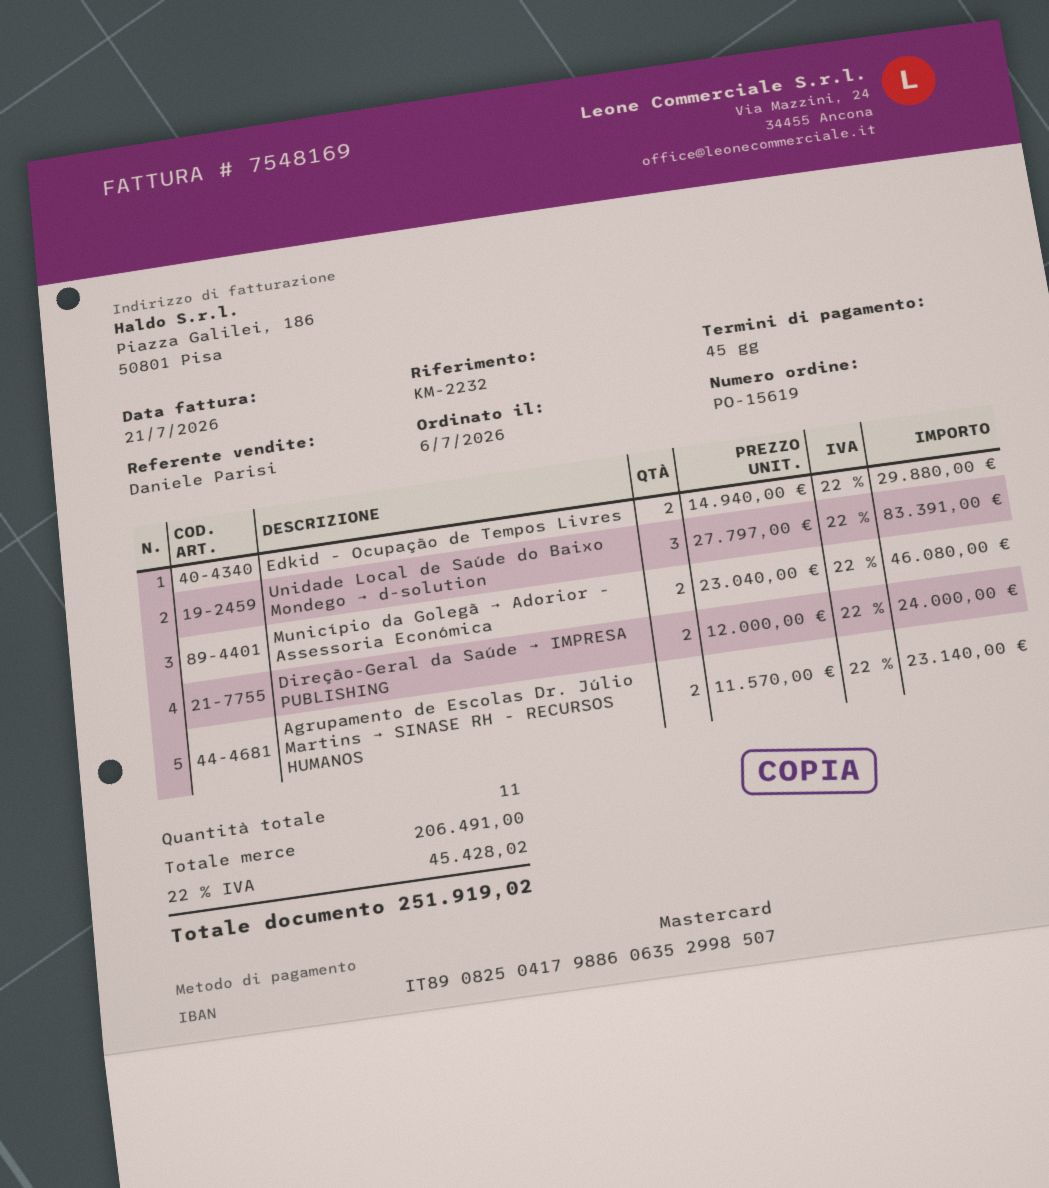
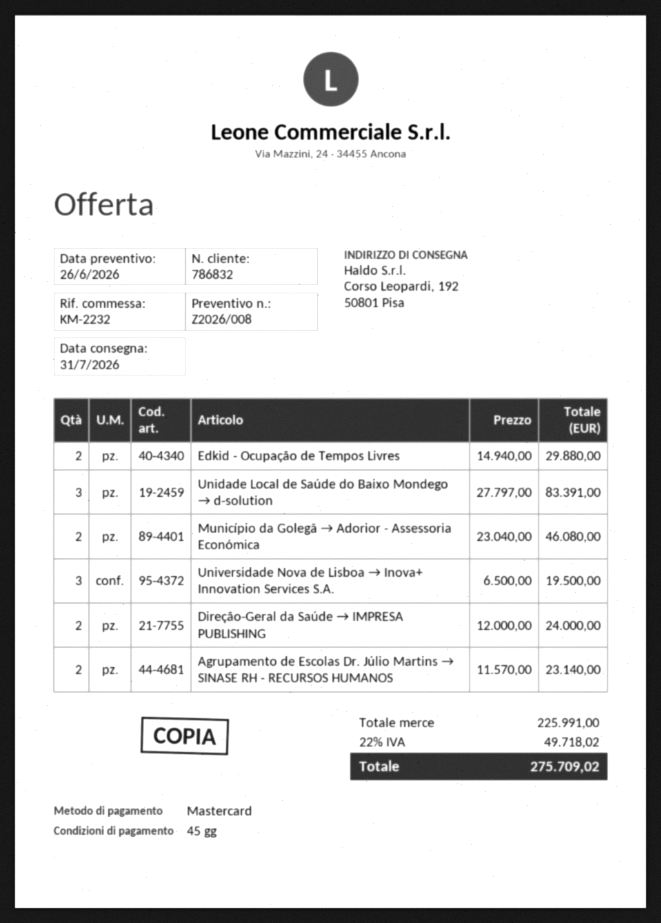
Universidade Nova de Lisboa → Inova+ Innovation Services S.A.: none -> 3 x 6500.00 = 19500.00
subtotal: 206491.00 -> 225991.00
tax: 22% = 45428.02 -> 22% = 49718.02
total: 251919.02 -> 275709.02

